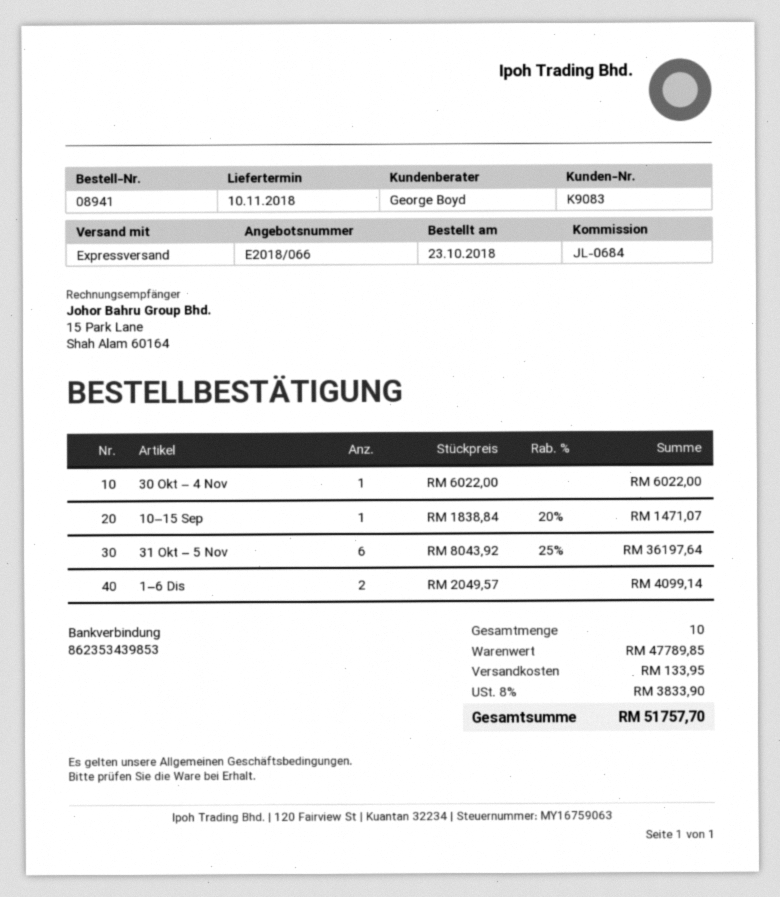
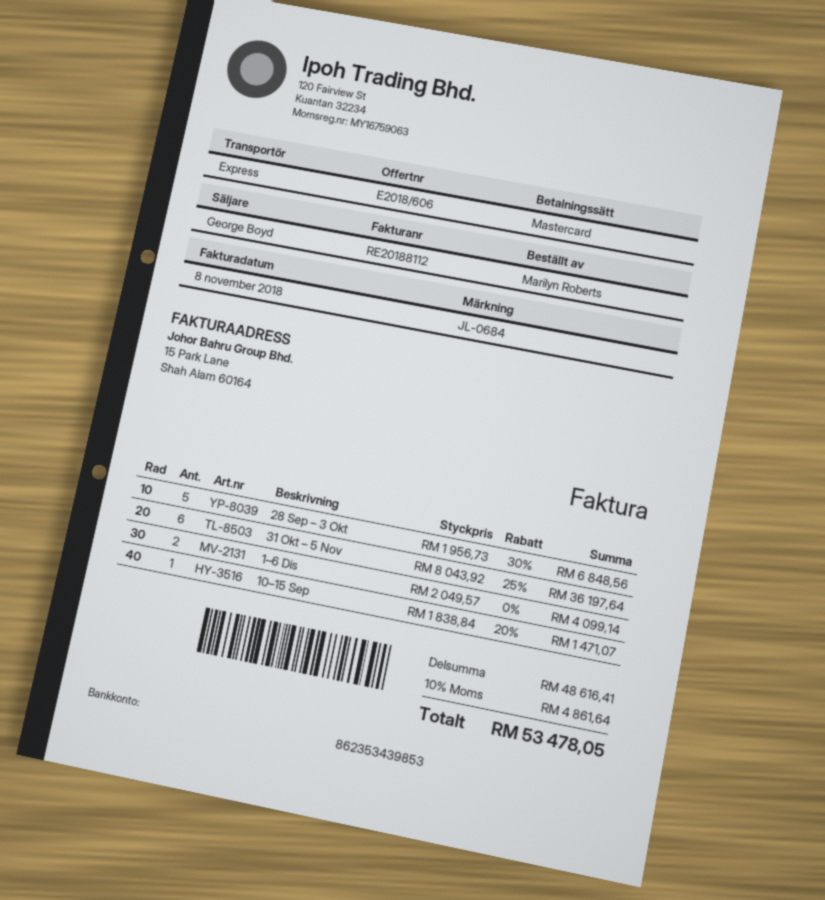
quote number: E2018/066 -> E2018/606
30 Okt – 4 Nov: 1 x 6022.00 = 6022.00 -> none
28 Sep – 3 Okt: none -> 5 x 1956.73 - 30% = 6848.56
subtotal: 47789.85 -> 48616.41
shipping: 133.95 -> none
tax: 8% = 3833.90 -> 10% = 4861.64
total: 51757.70 -> 53478.05

